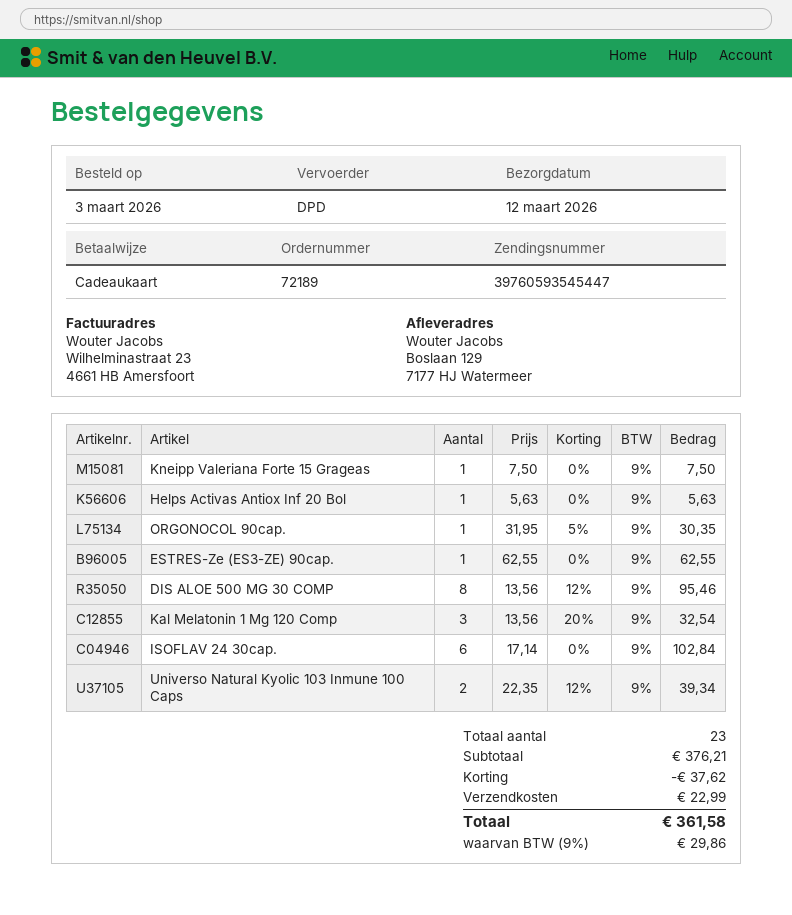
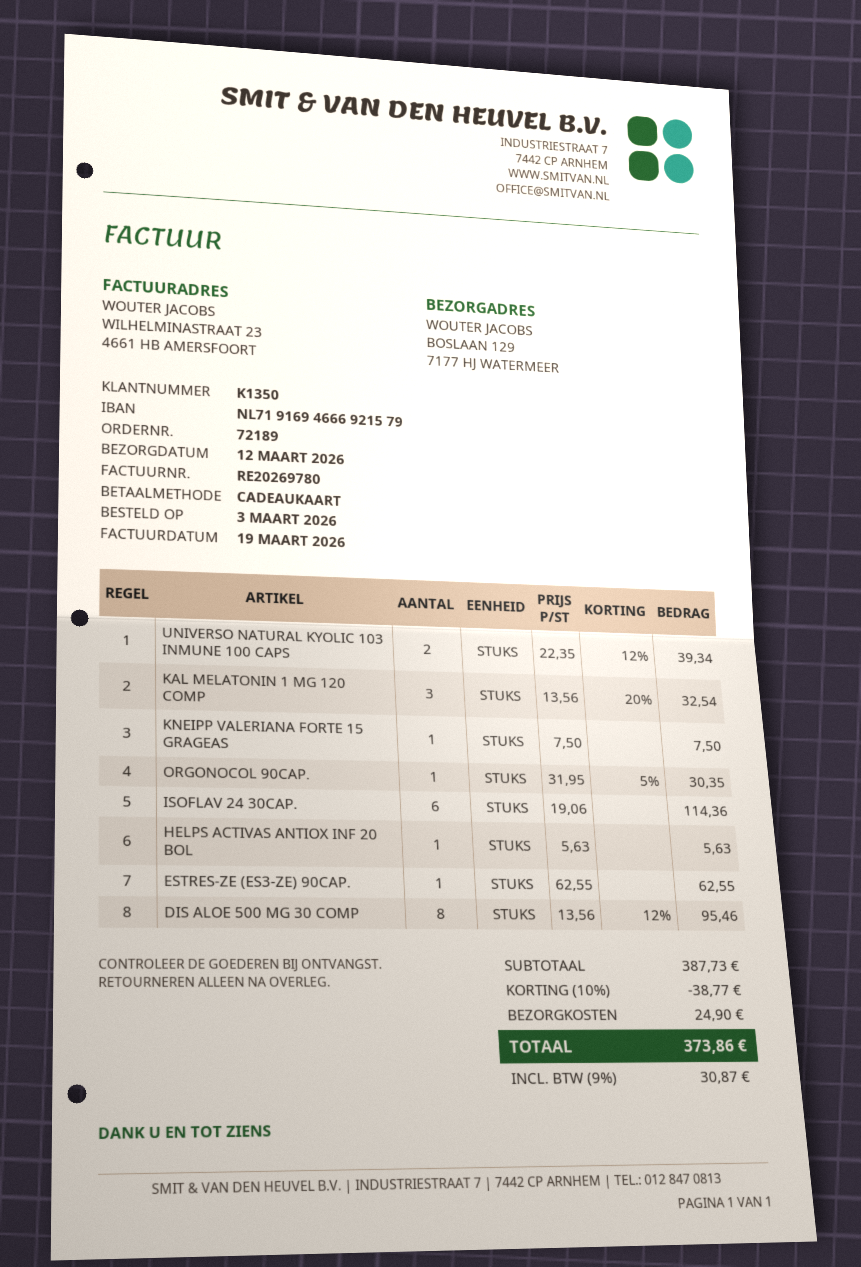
ISOFLAV 24 30cap.: 6 x 17.14 = 102.84 -> 6 x 19.06 = 114.36
subtotal: 376.21 -> 387.73
discount: 37.62 -> 38.77
shipping: 22.99 -> 24.90
tax: 9% = 29.86 -> 9% = 30.87
total: 361.58 -> 373.86

